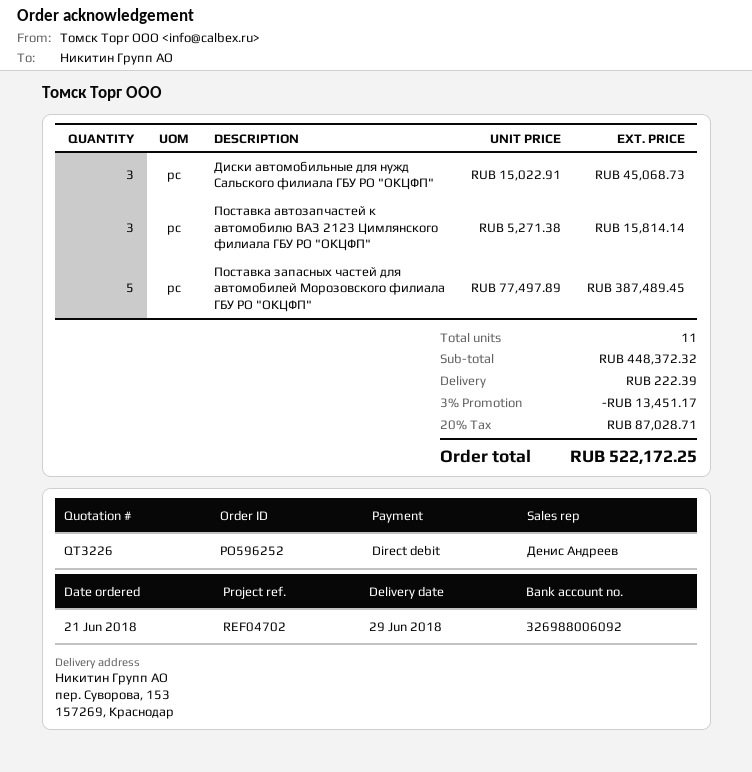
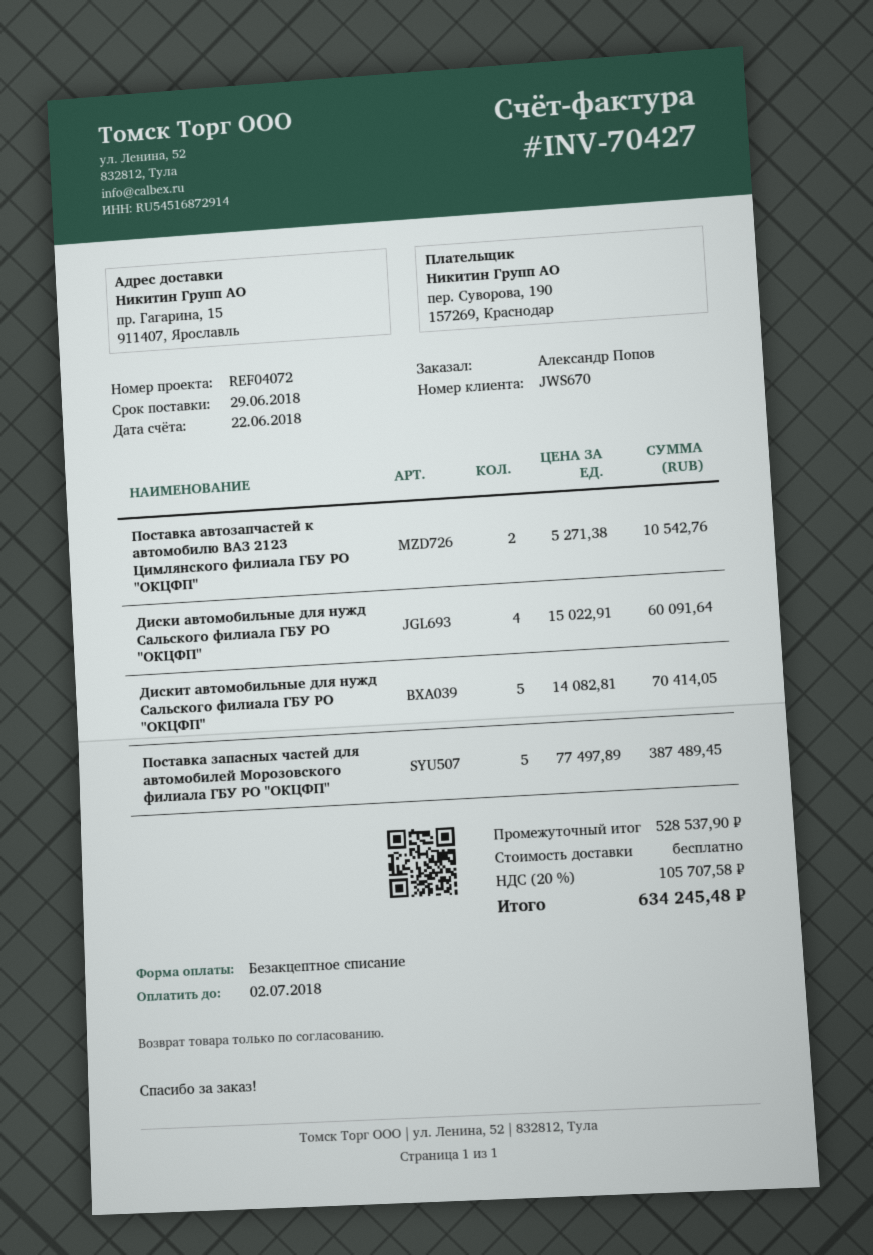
reference: REF04702 -> REF04072
ship to: пер. Суворова, 153, 157269, Краснодар -> пр. Гагарина, 15, 911407, Ярославль
Диски автомобильные для нужд Сальского филиала ГБУ РО "ОКЦФП": 3 x 15022.91 = 45068.73 -> 4 x 15022.91 = 60091.64
Поставка автозапчастей к автомобилю ВАЗ 2123 Цимлянского филиала ГБУ РО "ОКЦФП": 3 x 5271.38 = 15814.14 -> 2 x 5271.38 = 10542.76
Дискит автомобильные для нужд Сальского филиала ГБУ РО "ОКЦФП": none -> 5 x 14082.81 = 70414.05
subtotal: 448372.32 -> 528537.90
discount: 3% = 13451.17 -> none
shipping: 222.39 -> 0.00
tax: 20% = 87028.71 -> 20% = 105707.58
total: 522172.25 -> 634245.48

